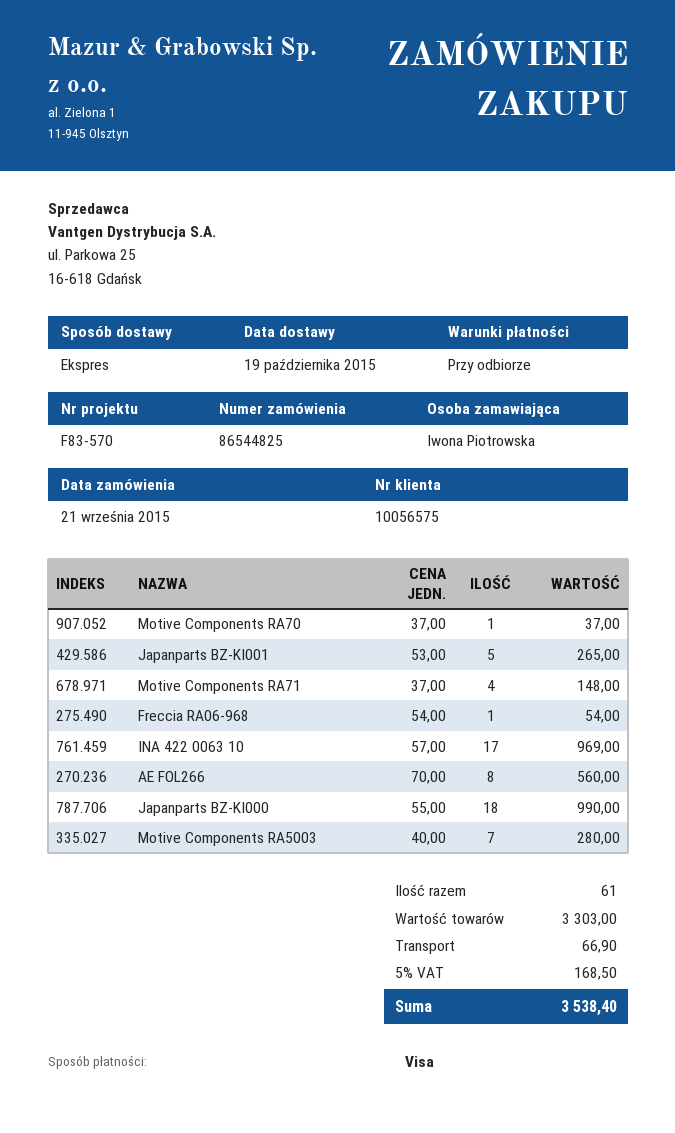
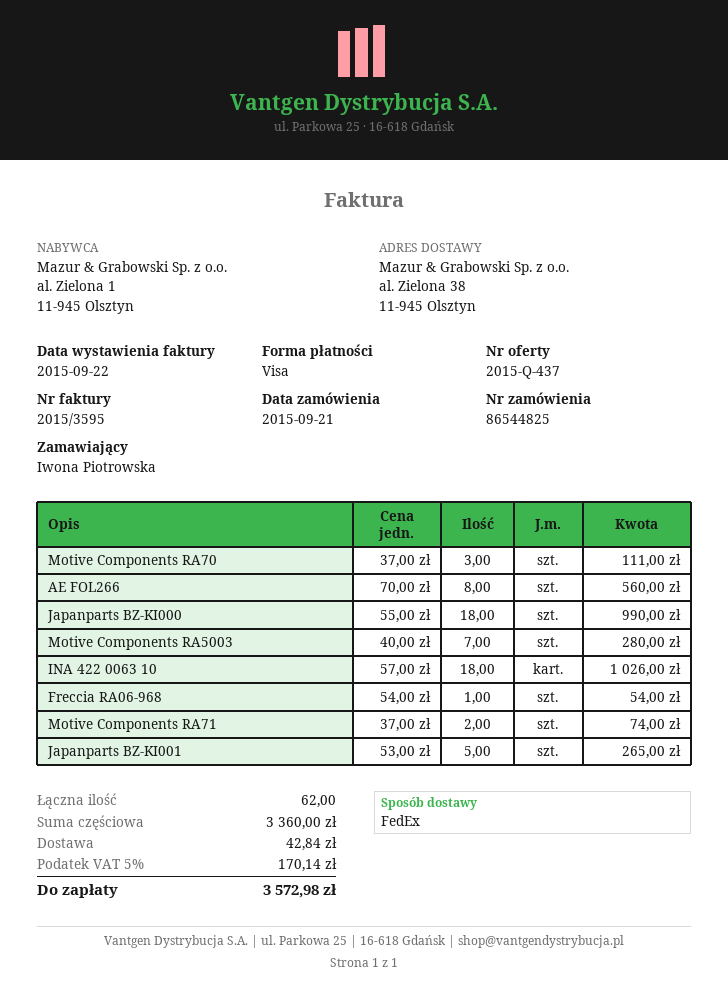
shipping method: express -> FedEx
Motive Components RA70: 1 x 37.00 = 37.00 -> 3 x 37.00 = 111.00
Motive Components RA71: 4 x 37.00 = 148.00 -> 2 x 37.00 = 74.00
INA 422 0063 10: 17 x 57.00 = 969.00 -> 18 x 57.00 = 1026.00
total quantity: 61 -> 62
subtotal: 3303.00 -> 3360.00
shipping: 66.90 -> 42.84
tax: 5% = 168.50 -> 5% = 170.14
total: 3538.40 -> 3572.98

